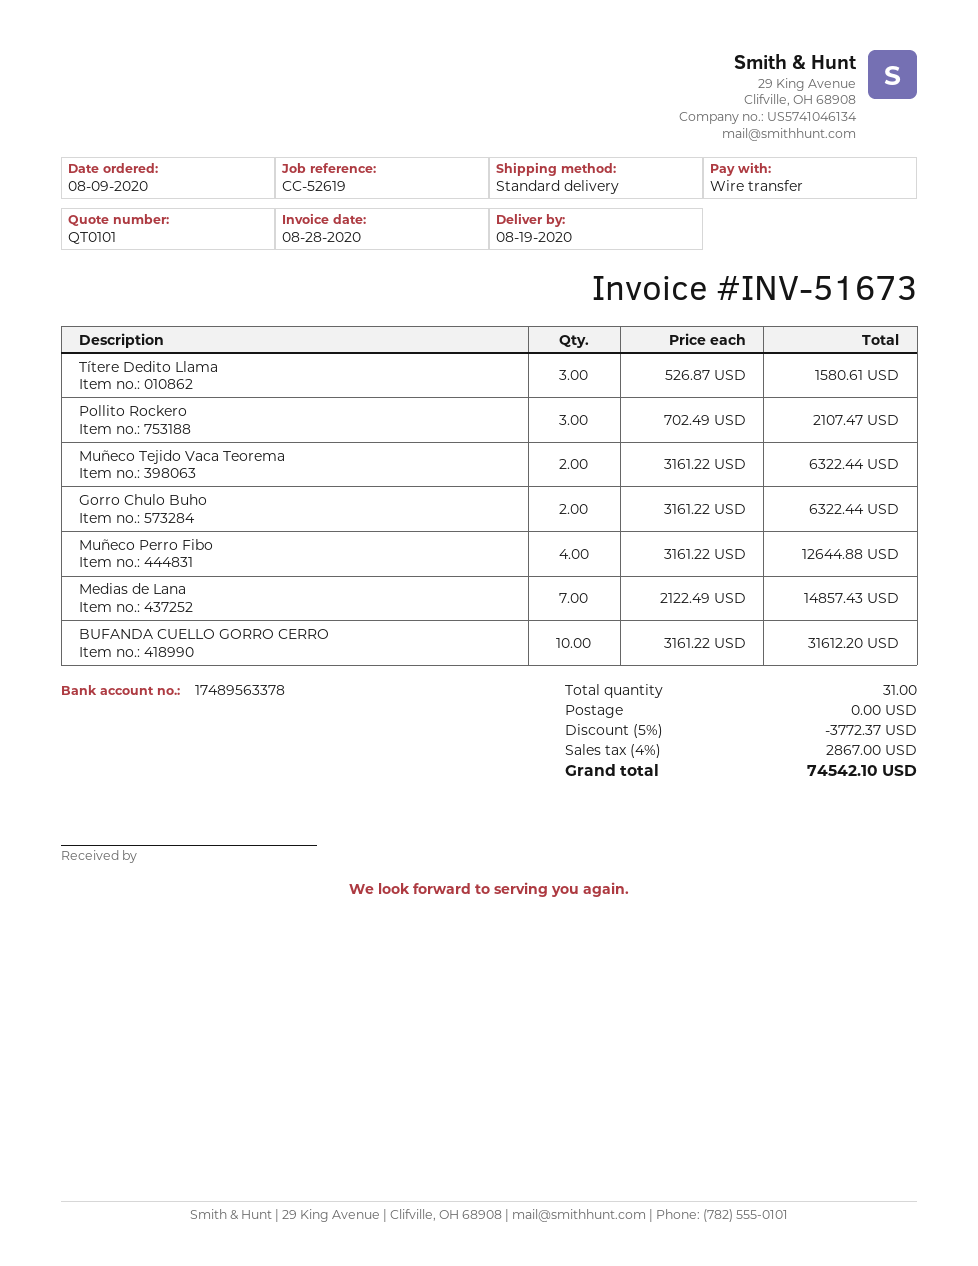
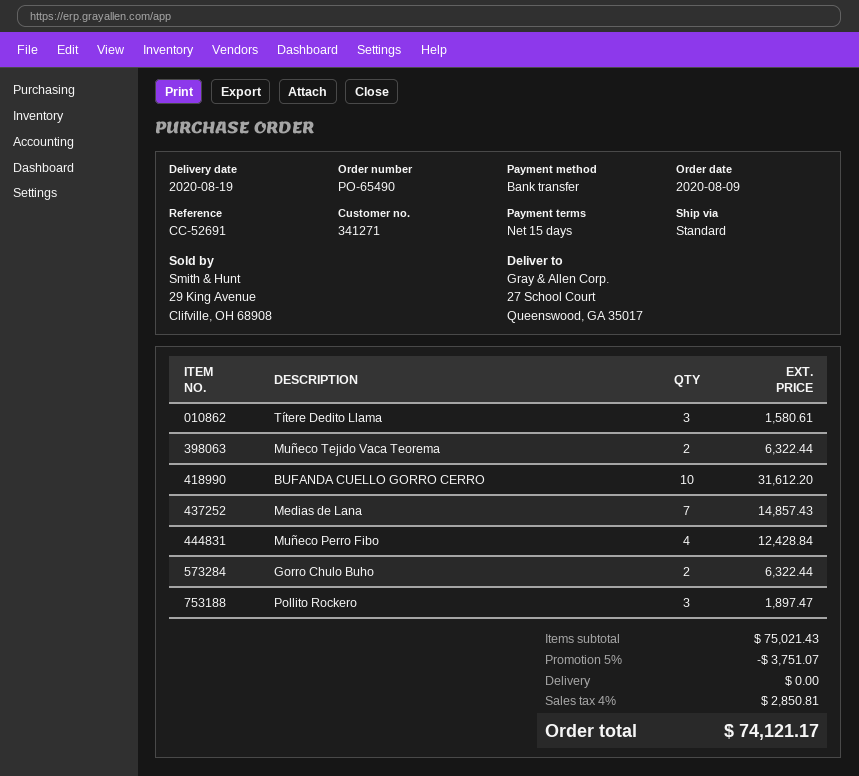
reference: CC-52619 -> CC-52691
Pollito Rockero: 3 for 2107.47 -> 3 for 1897.47
Muñeco Perro Fibo: 4 for 12644.88 -> 4 for 12428.84
discount: 5% = 3772.37 -> 5% = 3751.07
tax: 4% = 2867.00 -> 4% = 2850.81
total: 74542.10 -> 74121.17

